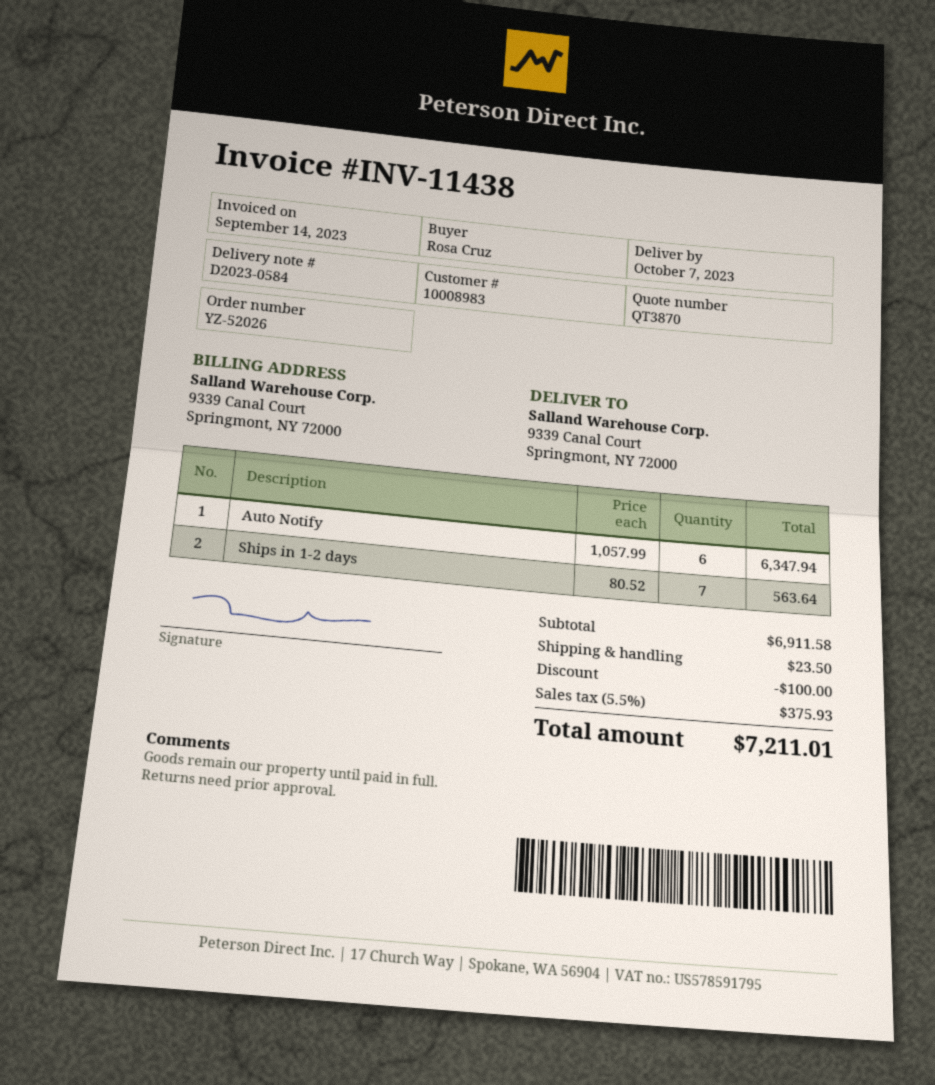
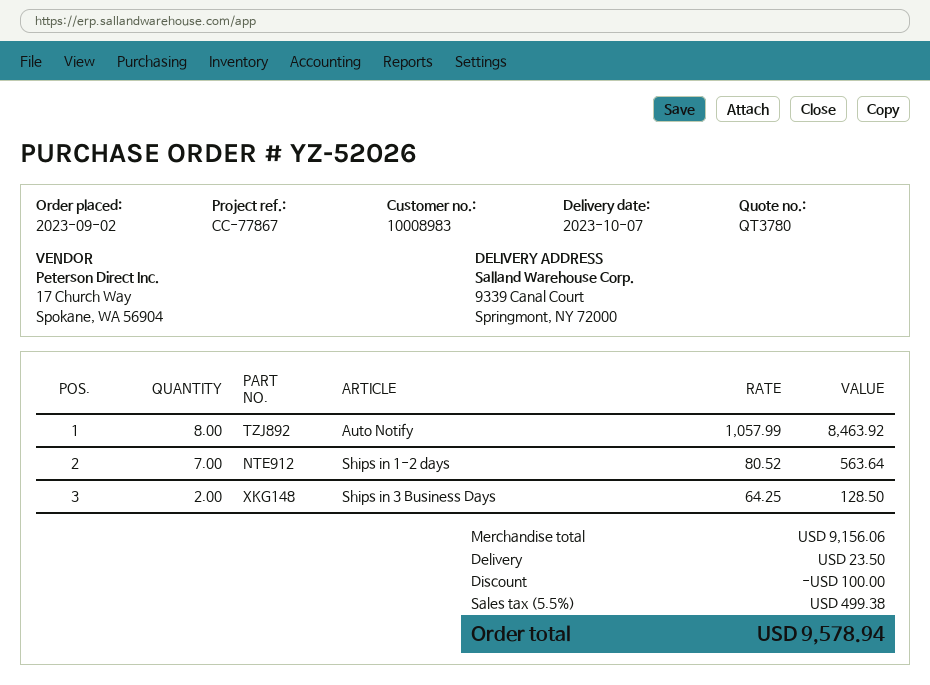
quote number: QT3870 -> QT3780
Auto Notify: 6 x 1057.99 = 6347.94 -> 8 x 1057.99 = 8463.92
Ships in 3 Business Days: none -> 2 x 64.25 = 128.50
subtotal: 6911.58 -> 9156.06
tax: 5.5% = 375.93 -> 5.5% = 499.38
total: 7211.01 -> 9578.94

